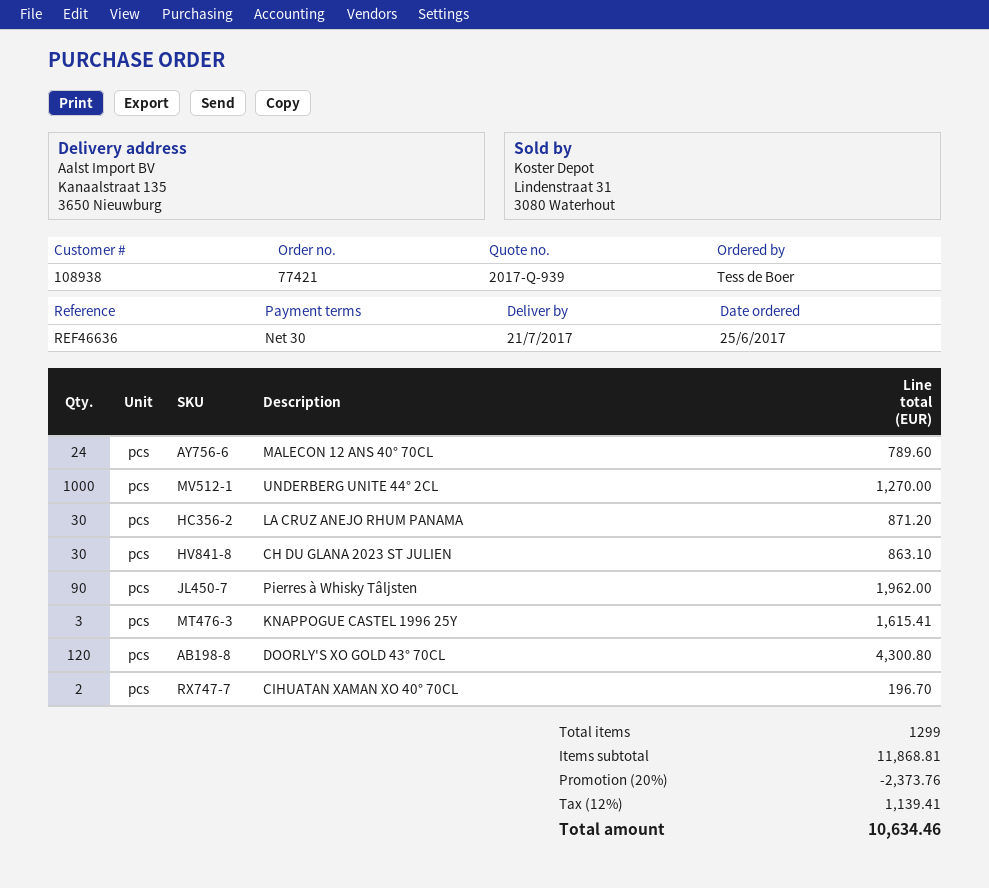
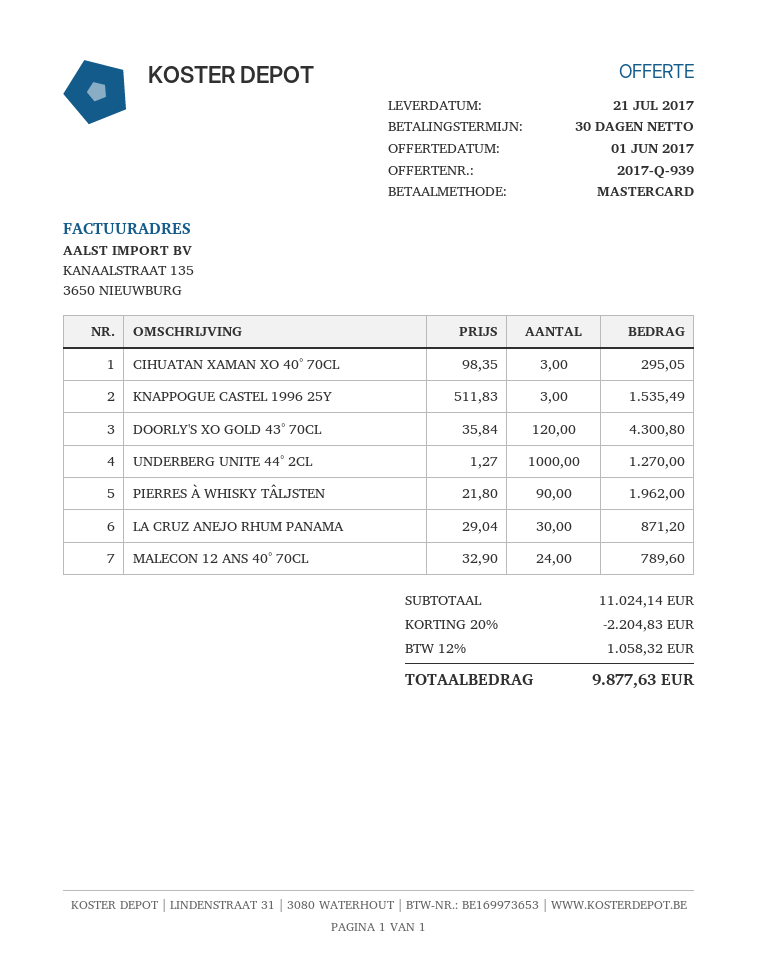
CH DU GLANA 2023 ST JULIEN: 30 for 863.10 -> none
KNAPPOGUE CASTEL 1996 25Y: 3 for 1615.41 -> 3 for 1535.49
CIHUATAN XAMAN XO 40° 70CL: 2 for 196.70 -> 3 for 295.05
subtotal: 11868.81 -> 11024.14
discount: 20% = 2373.76 -> 20% = 2204.83
tax: 12% = 1139.41 -> 12% = 1058.32
total: 10634.46 -> 9877.63

